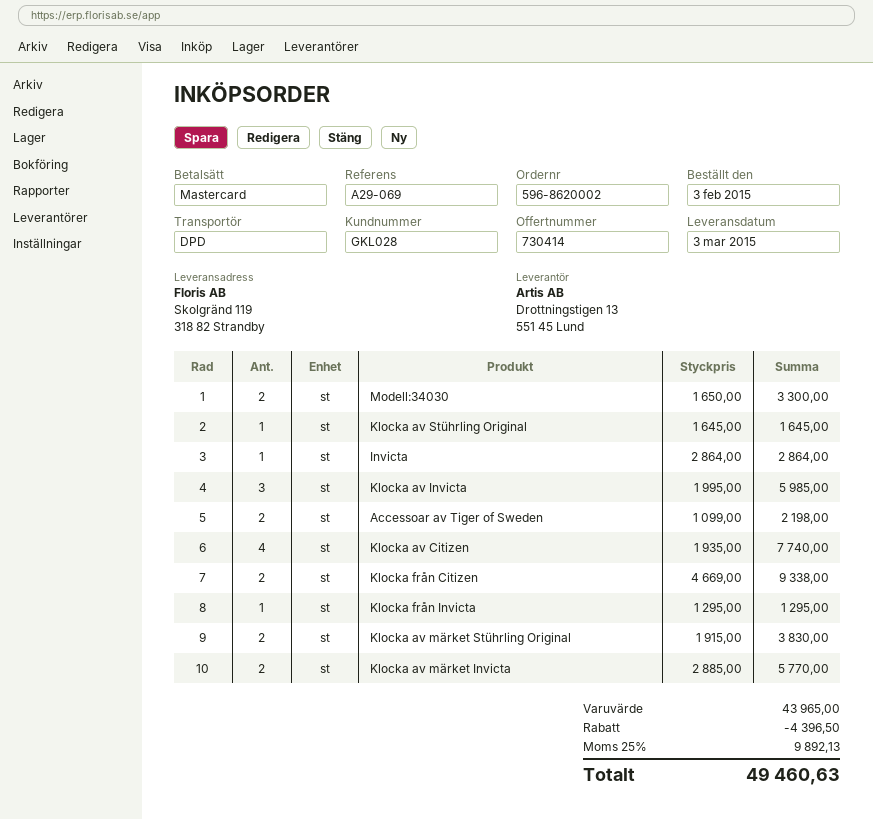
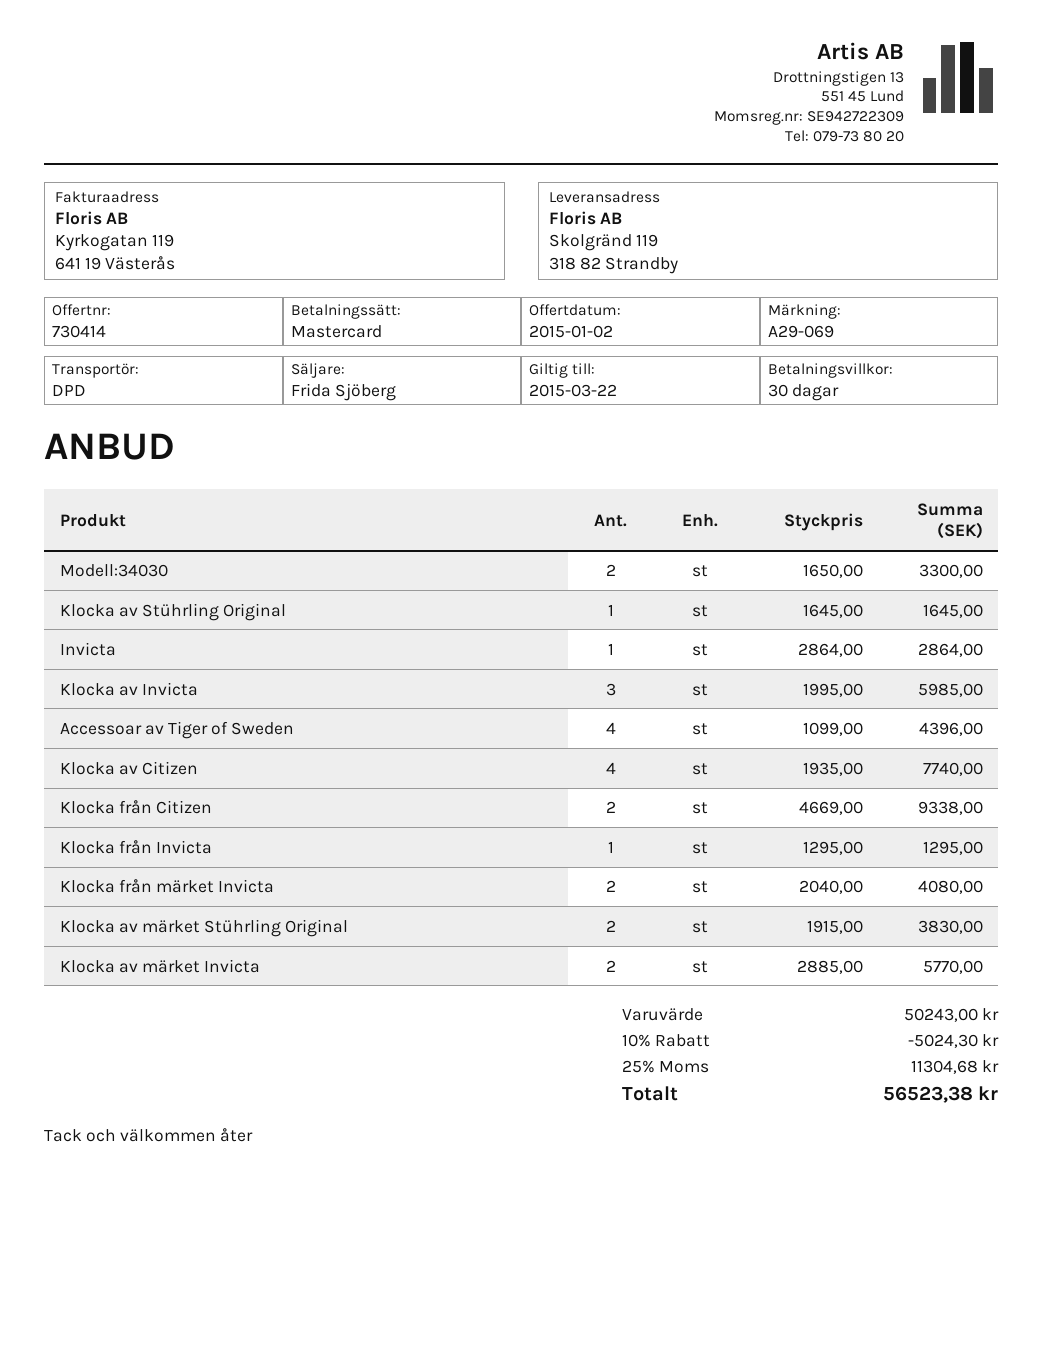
Accessoar av Tiger of Sweden: 2 x 1099.00 = 2198.00 -> 4 x 1099.00 = 4396.00
Klocka från märket Invicta: none -> 2 x 2040.00 = 4080.00
subtotal: 43965.00 -> 50243.00
discount: 4396.50 -> 5024.30
tax: 25% = 9892.13 -> 25% = 11304.68
total: 49460.63 -> 56523.38

